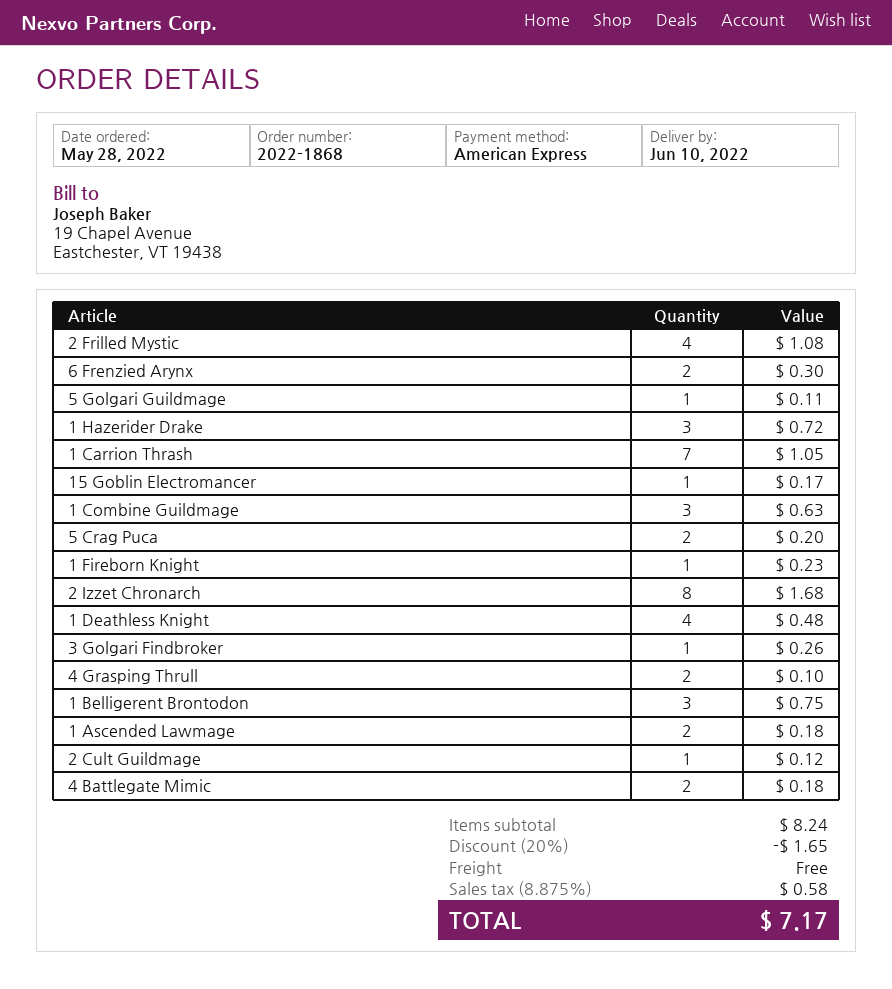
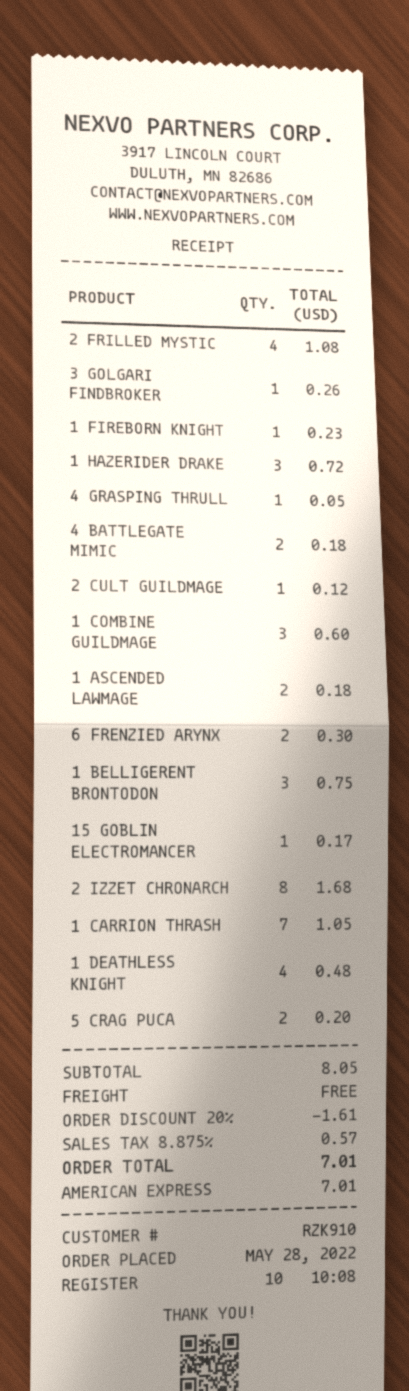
5 Golgari Guildmage: 1 for 0.11 -> none
1 Combine Guildmage: 3 for 0.63 -> 3 for 0.60
4 Grasping Thrull: 2 for 0.10 -> 1 for 0.05
subtotal: 8.24 -> 8.05
discount: 20% = 1.65 -> 20% = 1.61
tax: 8.875% = 0.58 -> 8.875% = 0.57
total: 7.17 -> 7.01

